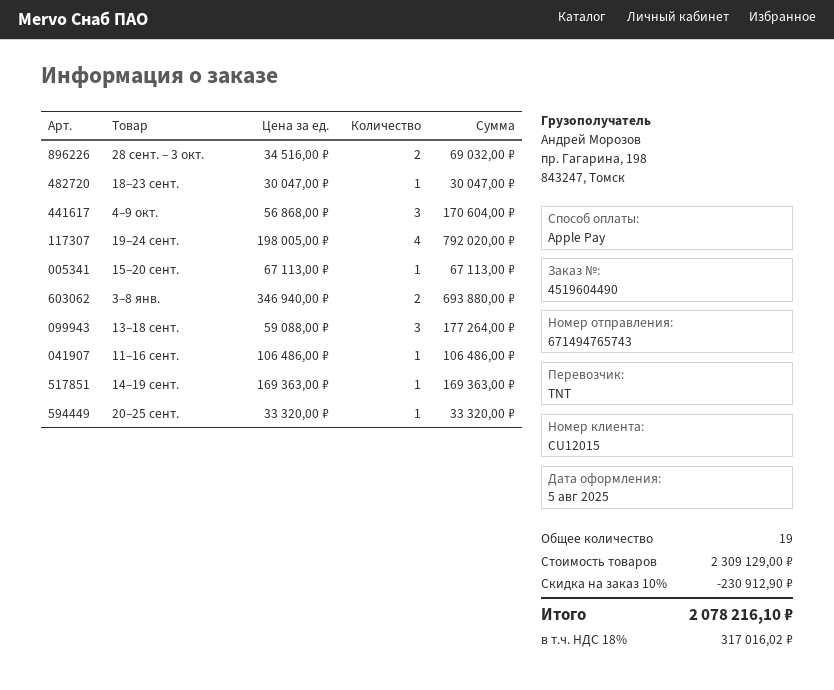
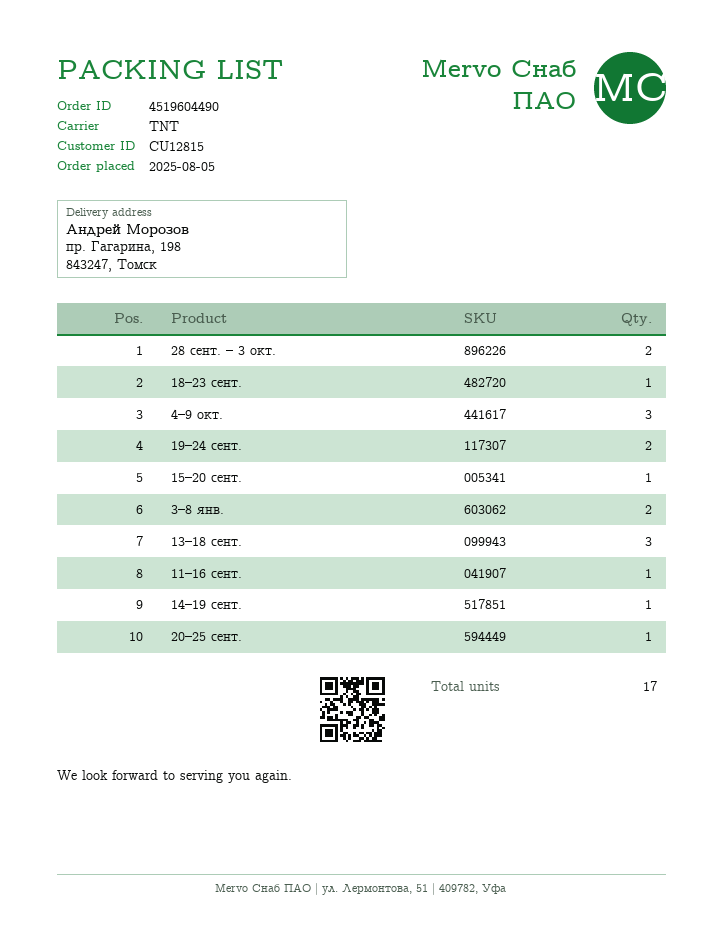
customer number: CU12015 -> CU12815
19–24 сент.: 4 -> 2
total quantity: 19 -> 17

